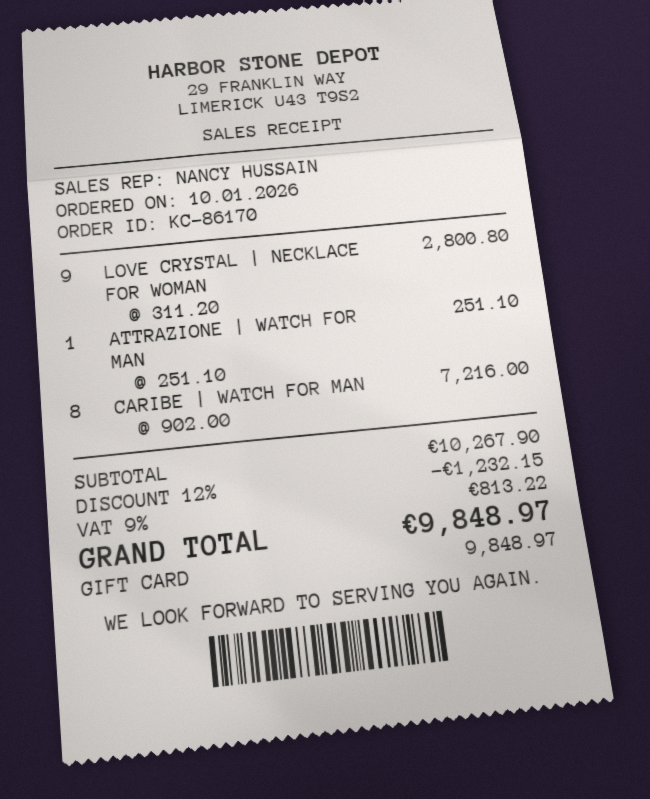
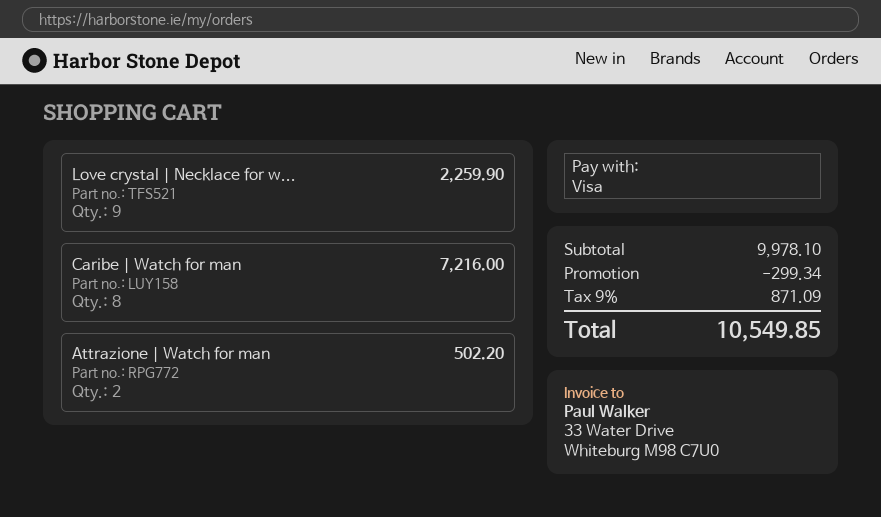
payment method: gift card -> Visa
LOVE CRYSTAL | NECKLACE FOR WOMAN: 9 for 2800.80 -> 9 for 2259.90
ATTRAZIONE | WATCH FOR MAN: 1 for 251.10 -> 2 for 502.20
subtotal: 10267.90 -> 9978.10
discount: 1232.15 -> 299.34
tax: 9% = 813.22 -> 9% = 871.09
total: 9848.97 -> 10549.85

